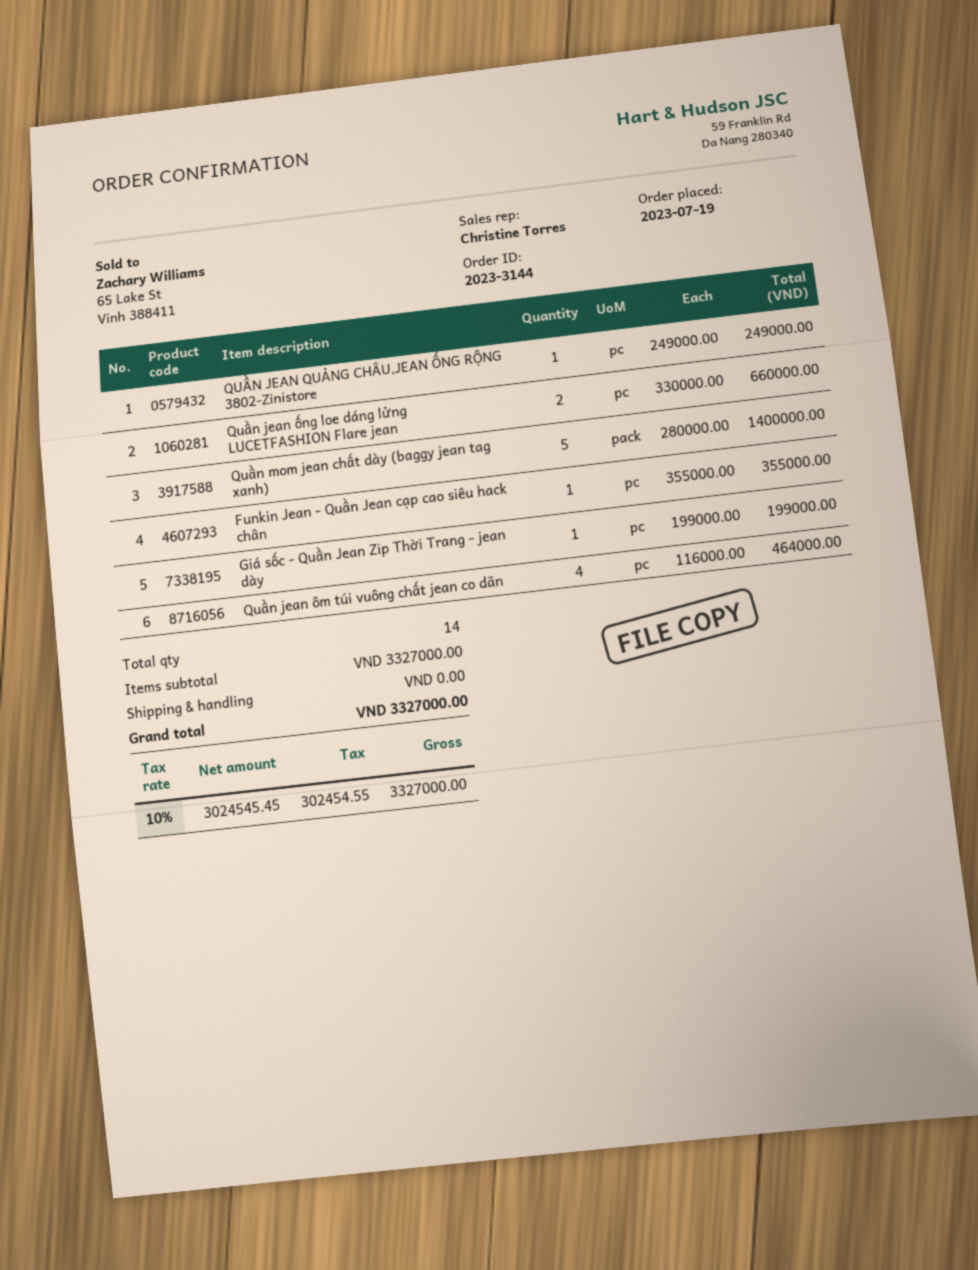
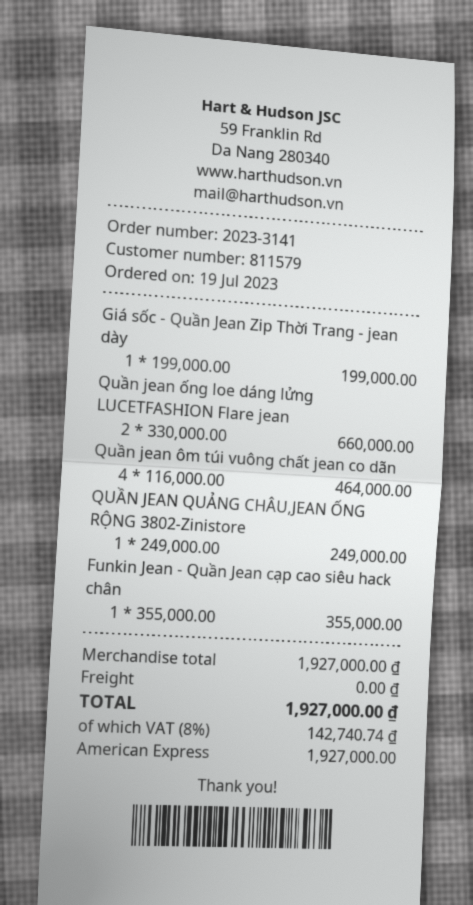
order number: 2023-3144 -> 2023-3141
Quần mom jean chất dày (baggy jean tag xanh): 5 x 280000.00 = 1400000.00 -> none
subtotal: 3327000.00 -> 1927000.00
tax: 10% = 302454.55 -> 8% = 142740.74
total: 3327000.00 -> 1927000.00

